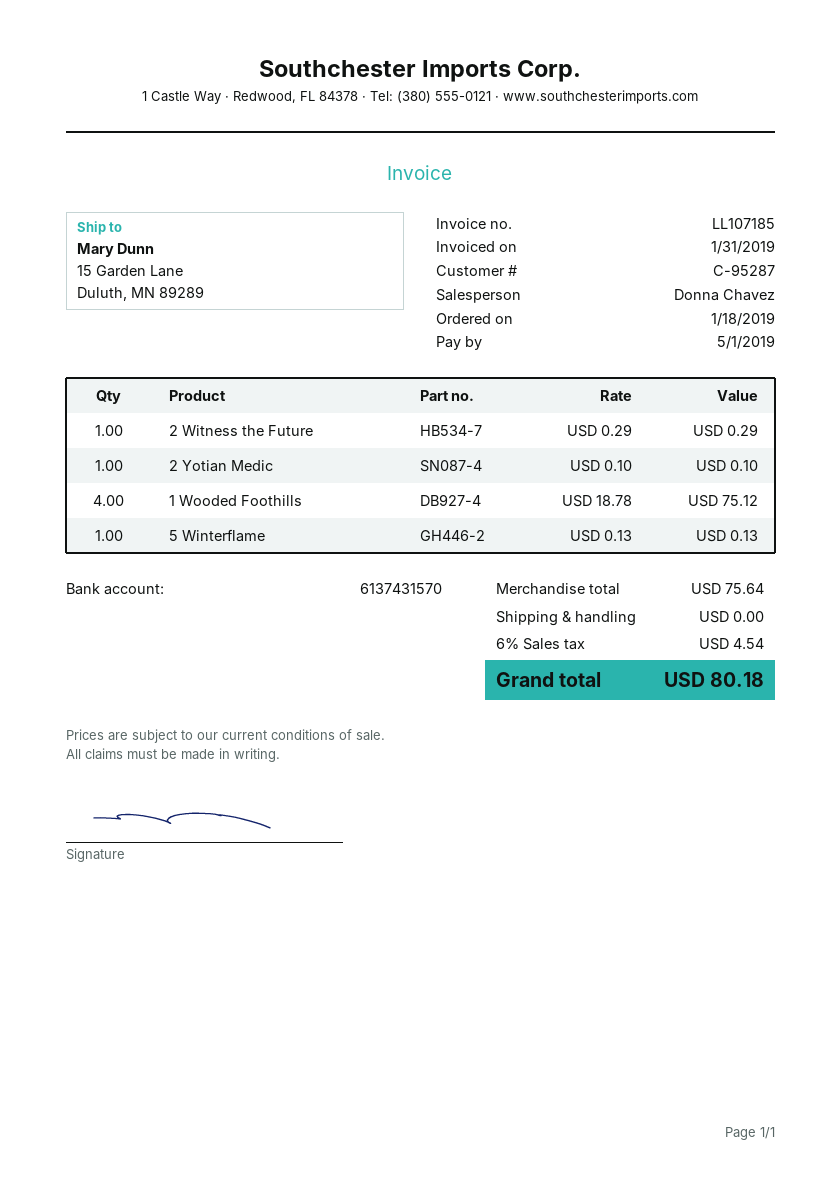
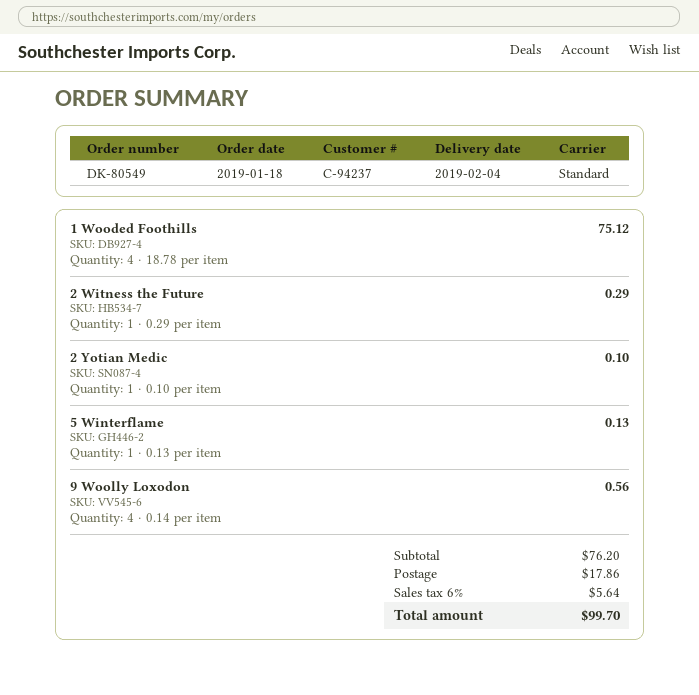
customer number: C-95287 -> C-94237
9 Woolly Loxodon: none -> 4 x 0.14 = 0.56
subtotal: 75.64 -> 76.20
shipping: 0.00 -> 17.86
tax: 6% = 4.54 -> 6% = 5.64
total: 80.18 -> 99.70

